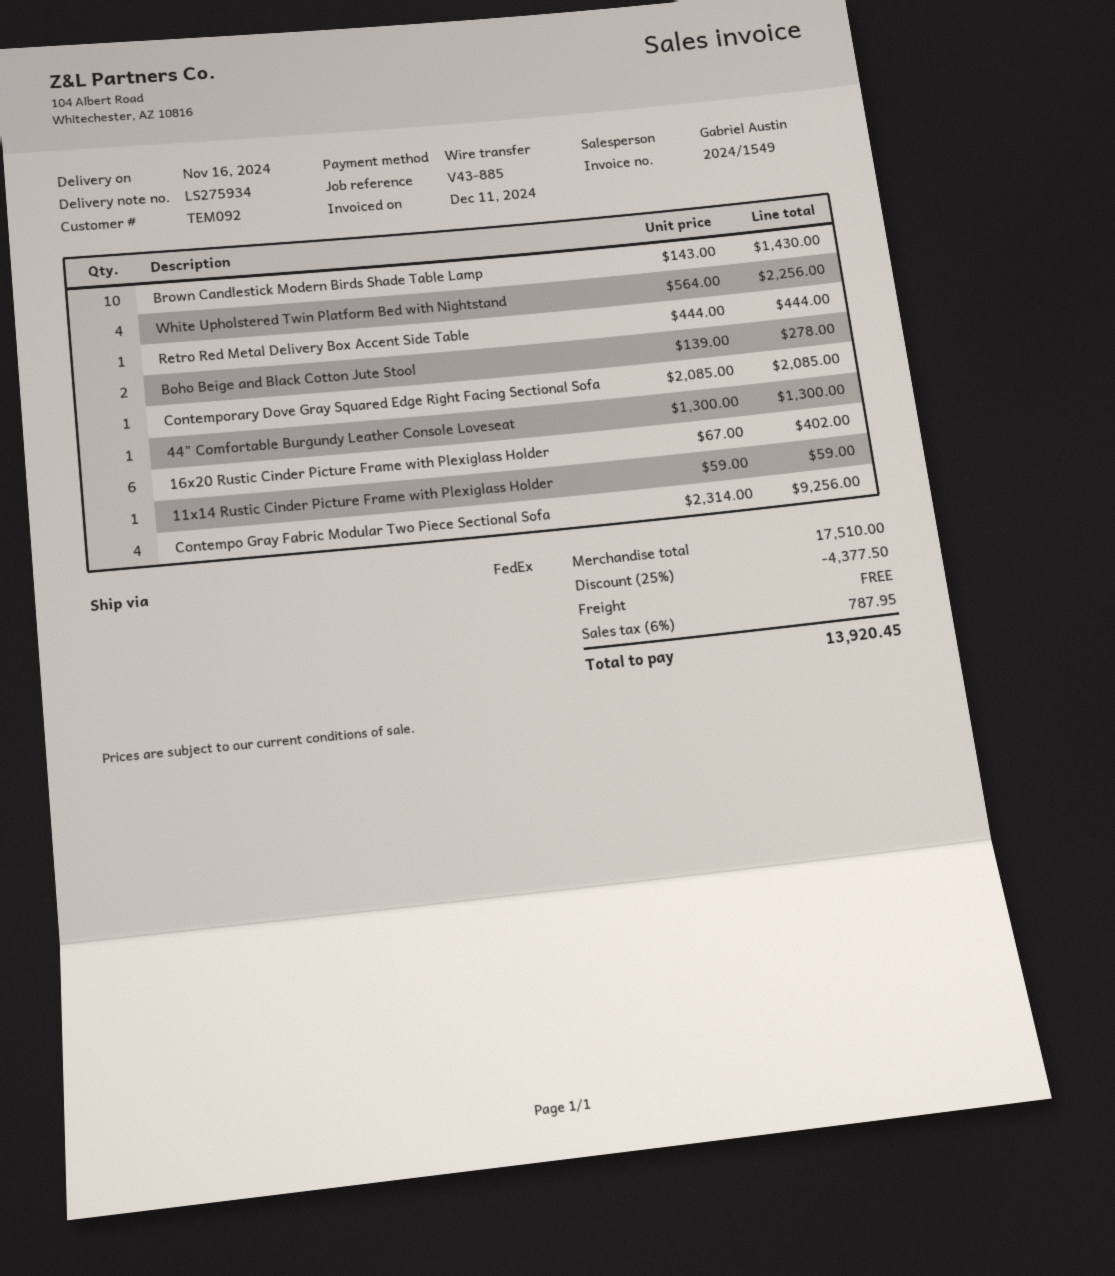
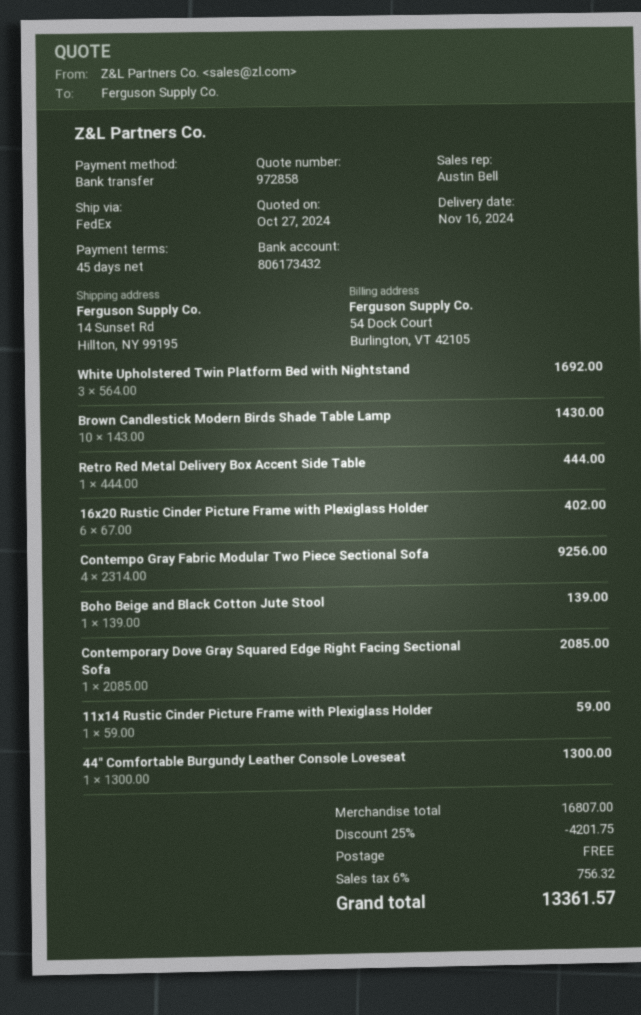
sales rep: Gabriel Austin -> Austin Bell
White Upholstered Twin Platform Bed with Nightstand: 4 x 564.00 = 2256.00 -> 3 x 564.00 = 1692.00
Boho Beige and Black Cotton Jute Stool: 2 x 139.00 = 278.00 -> 1 x 139.00 = 139.00
subtotal: 17510.00 -> 16807.00
discount: 25% = 4377.50 -> 25% = 4201.75
tax: 6% = 787.95 -> 6% = 756.32
total: 13920.45 -> 13361.57

